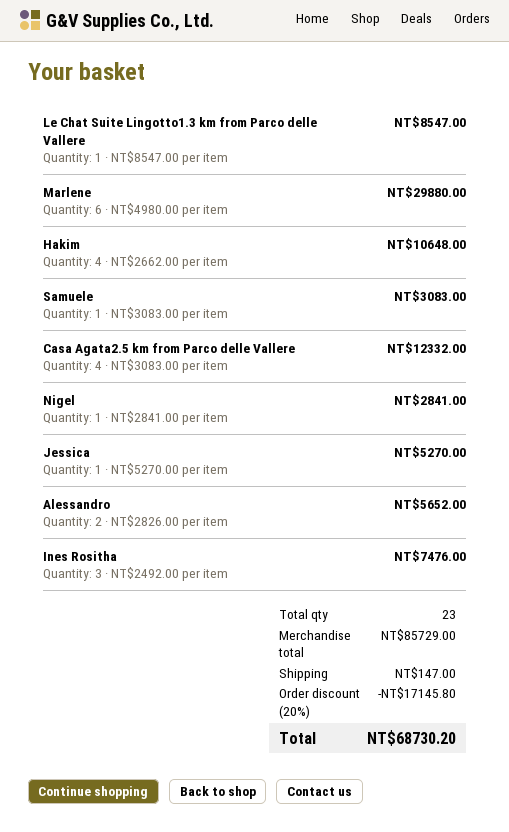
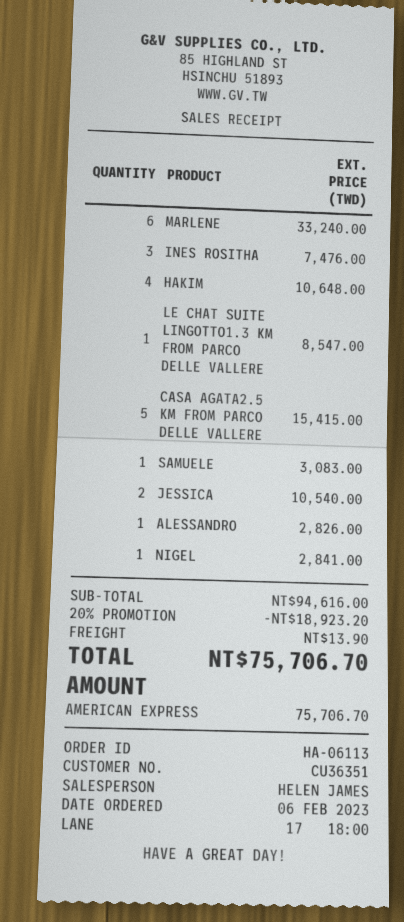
Marlene: 6 for 29880.00 -> 6 for 33240.00
Casa Agata2.5 km from Parco delle Vallere: 4 for 12332.00 -> 5 for 15415.00
Jessica: 1 for 5270.00 -> 2 for 10540.00
Alessandro: 2 for 5652.00 -> 1 for 2826.00
subtotal: 85729.00 -> 94616.00
discount: 20% = 17145.80 -> 20% = 18923.20
shipping: 147.00 -> 13.90
total: 68730.20 -> 75706.70

